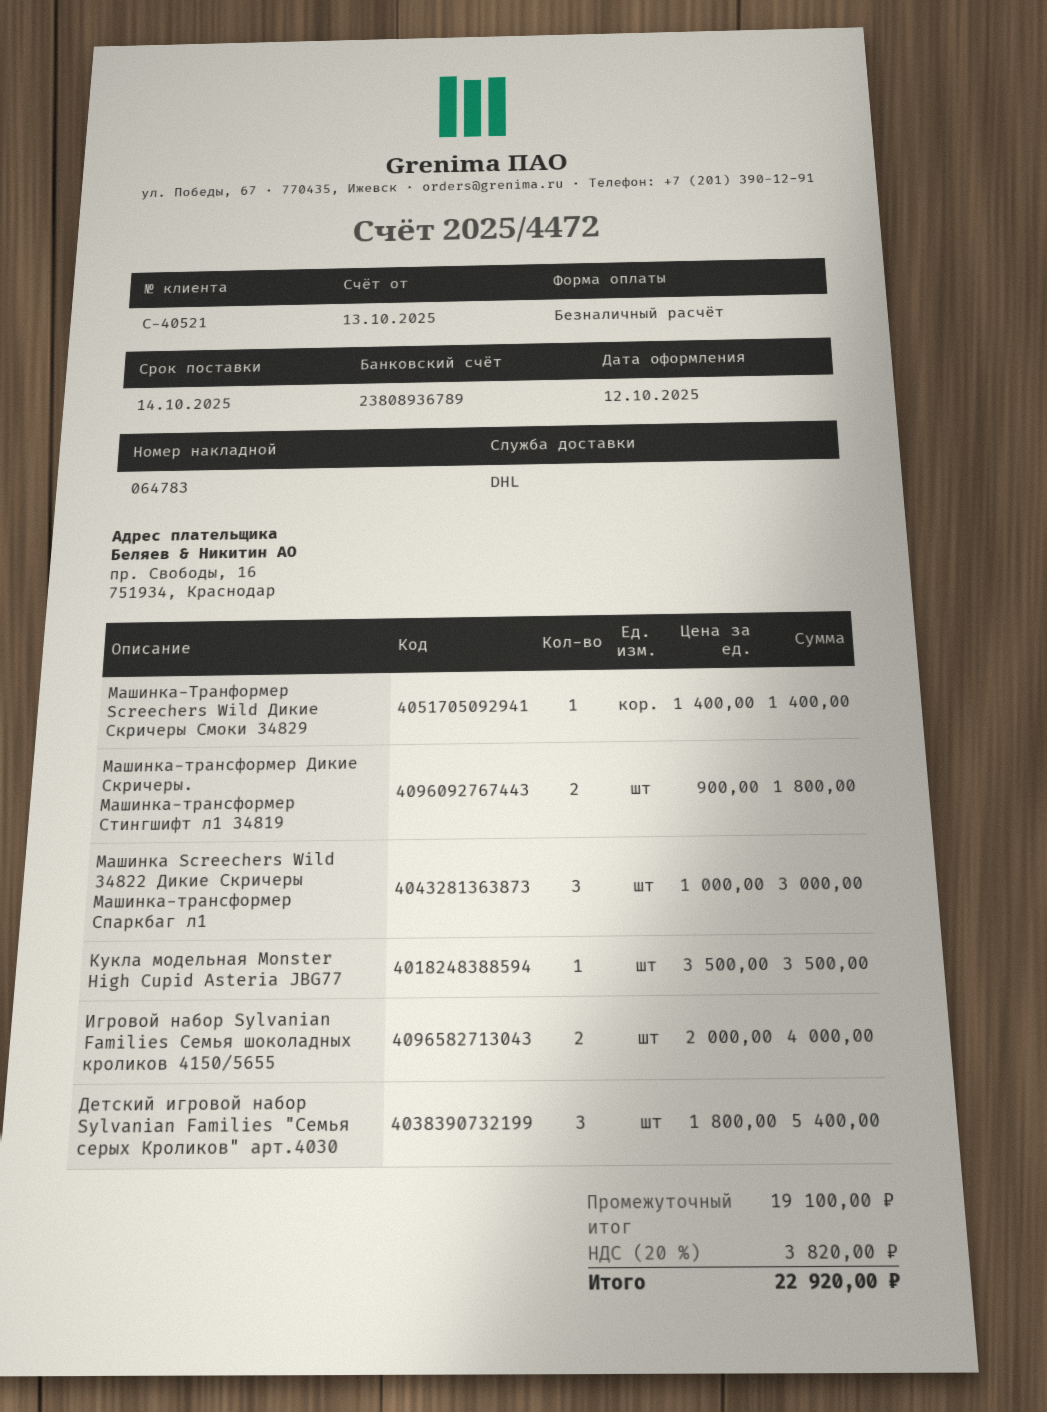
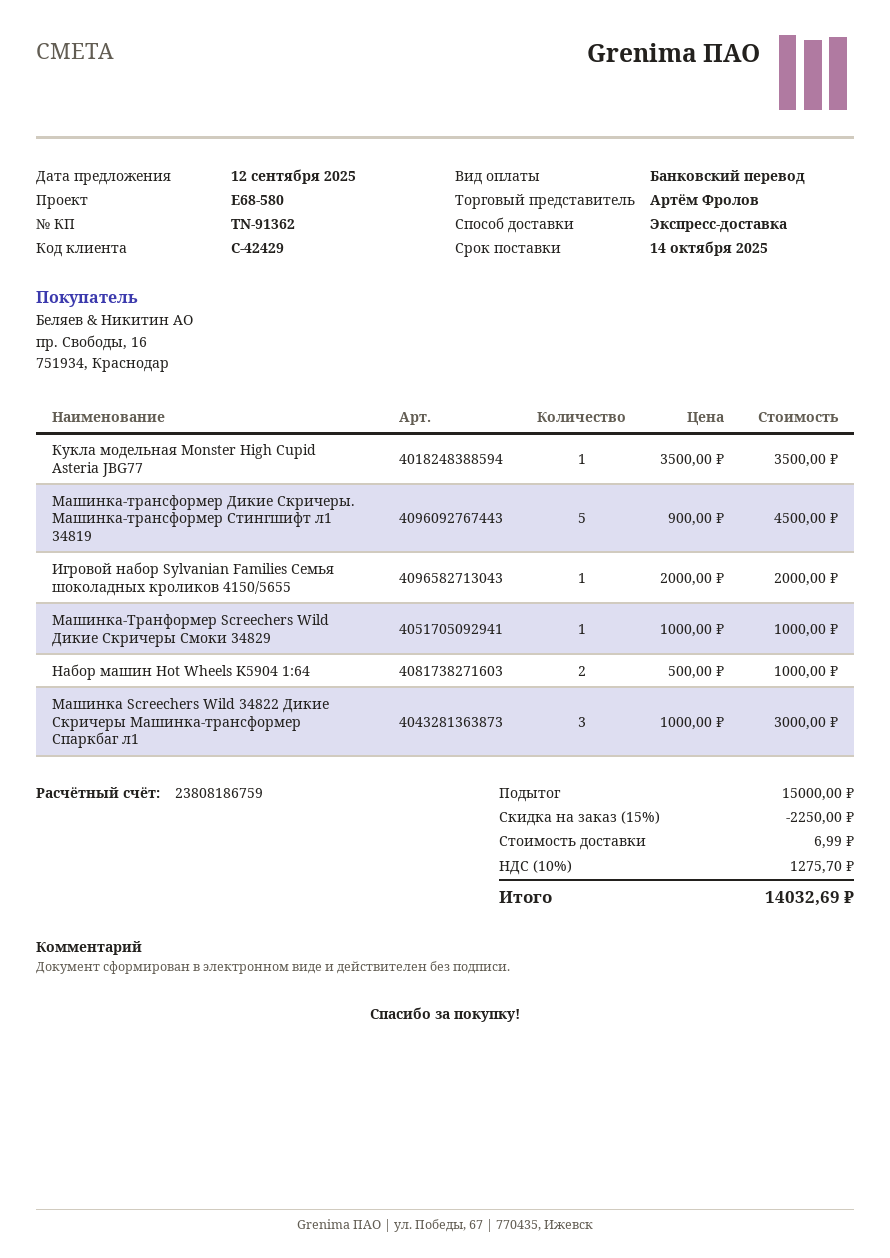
customer number: C-40521 -> C-42429
bank account: 23808936789 -> 23808186759
shipping method: DHL -> express
Машинка-Транформер Screechers Wild Дикие Скричеры Смоки 34829: 1 x 1400.00 = 1400.00 -> 1 x 1000.00 = 1000.00
Машинка-трансформер Дикие Скричеры. Машинка-трансформер Стингшифт л1 34819: 2 x 900.00 = 1800.00 -> 5 x 900.00 = 4500.00
Игровой набор Sylvanian Families Семья шоколадных кроликов 4150/5655: 2 x 2000.00 = 4000.00 -> 1 x 2000.00 = 2000.00
Детский игровой набор Sylvanian Families "Семья серых Кроликов" арт.4030: 3 x 1800.00 = 5400.00 -> none
Набор машин Hot Wheels K5904 1:64: none -> 2 x 500.00 = 1000.00
subtotal: 19100.00 -> 15000.00
discount: none -> 15% = 2250.00
shipping: none -> 6.99
tax: 20% = 3820.00 -> 10% = 1275.70
total: 22920.00 -> 14032.69

